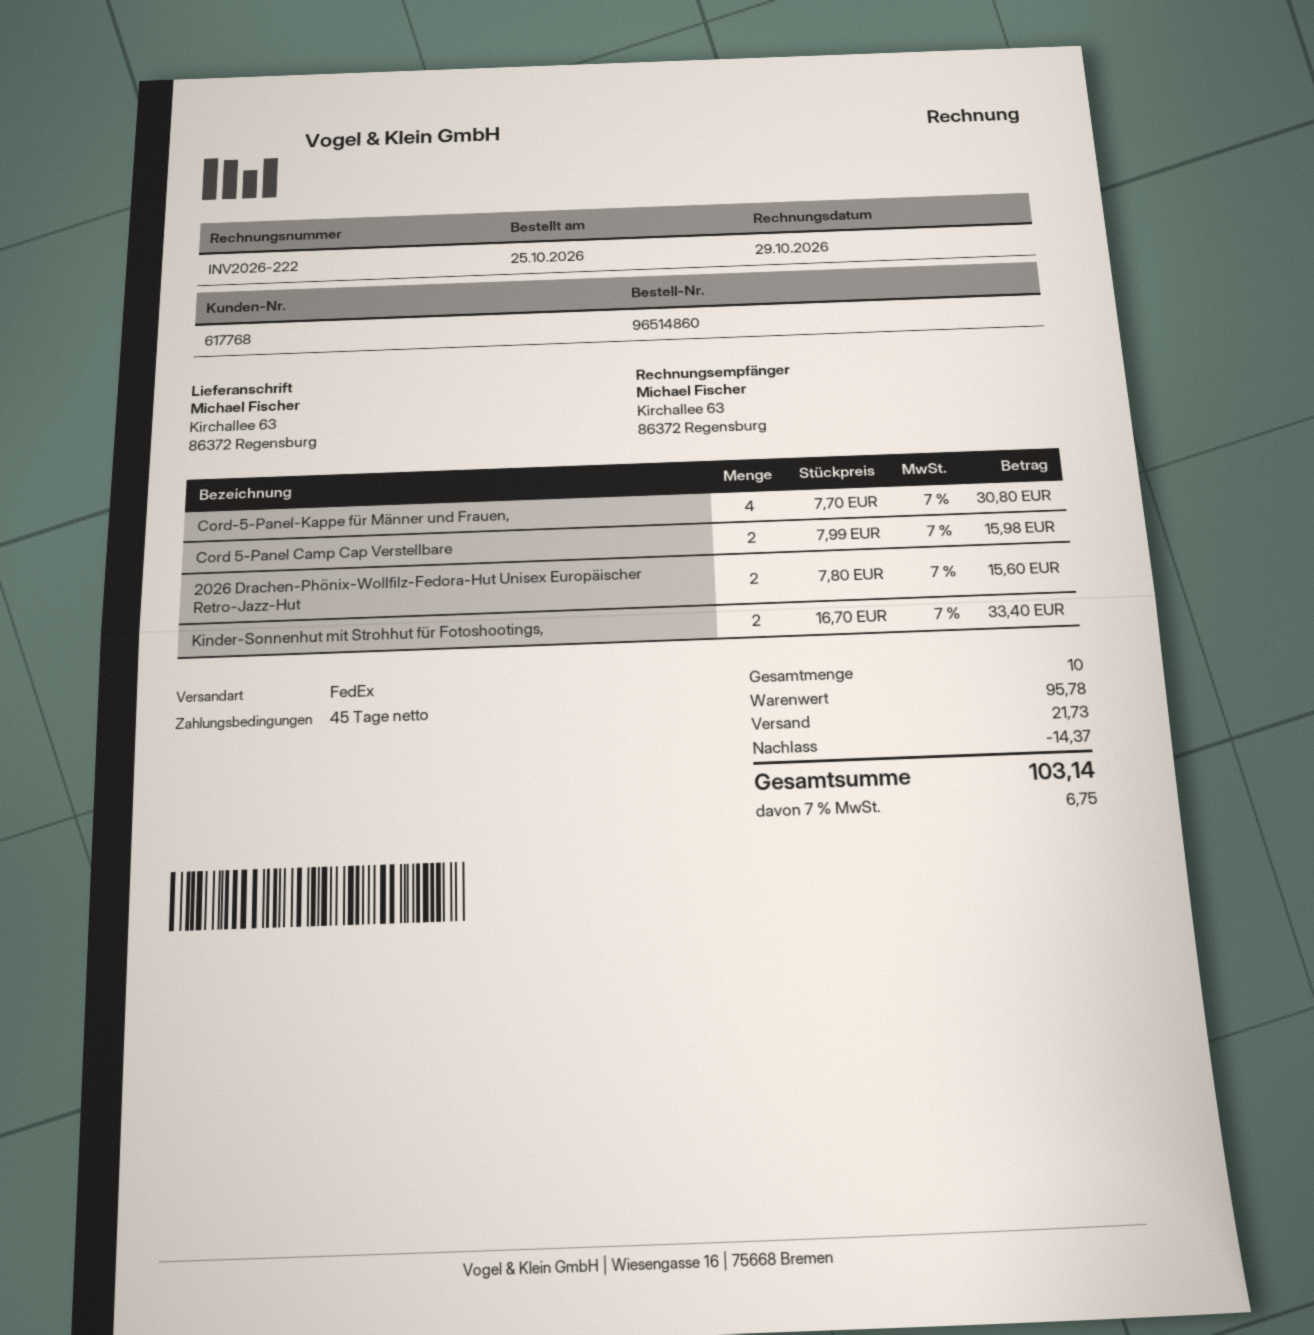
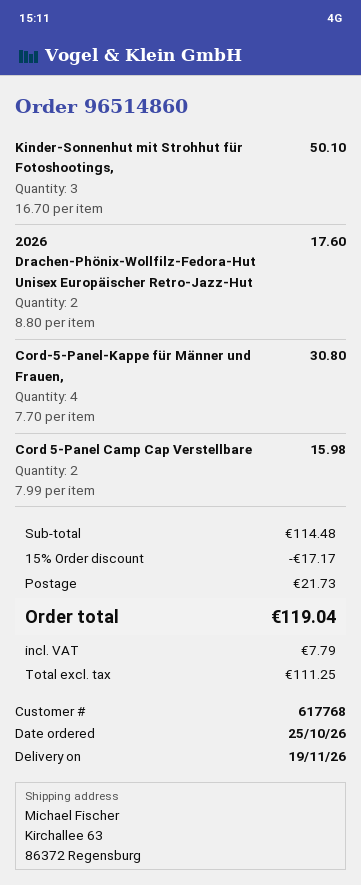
2026 Drachen-Phönix-Wollfilz-Fedora-Hut Unisex Europäischer Retro-Jazz-Hut: 2 x 7.80 = 15.60 -> 2 x 8.80 = 17.60
Kinder-Sonnenhut mit Strohhut für Fotoshootings,: 2 x 16.70 = 33.40 -> 3 x 16.70 = 50.10
subtotal: 95.78 -> 114.48
discount: 14.37 -> 17.17
tax: 6.75 -> 7.79
total: 103.14 -> 119.04

